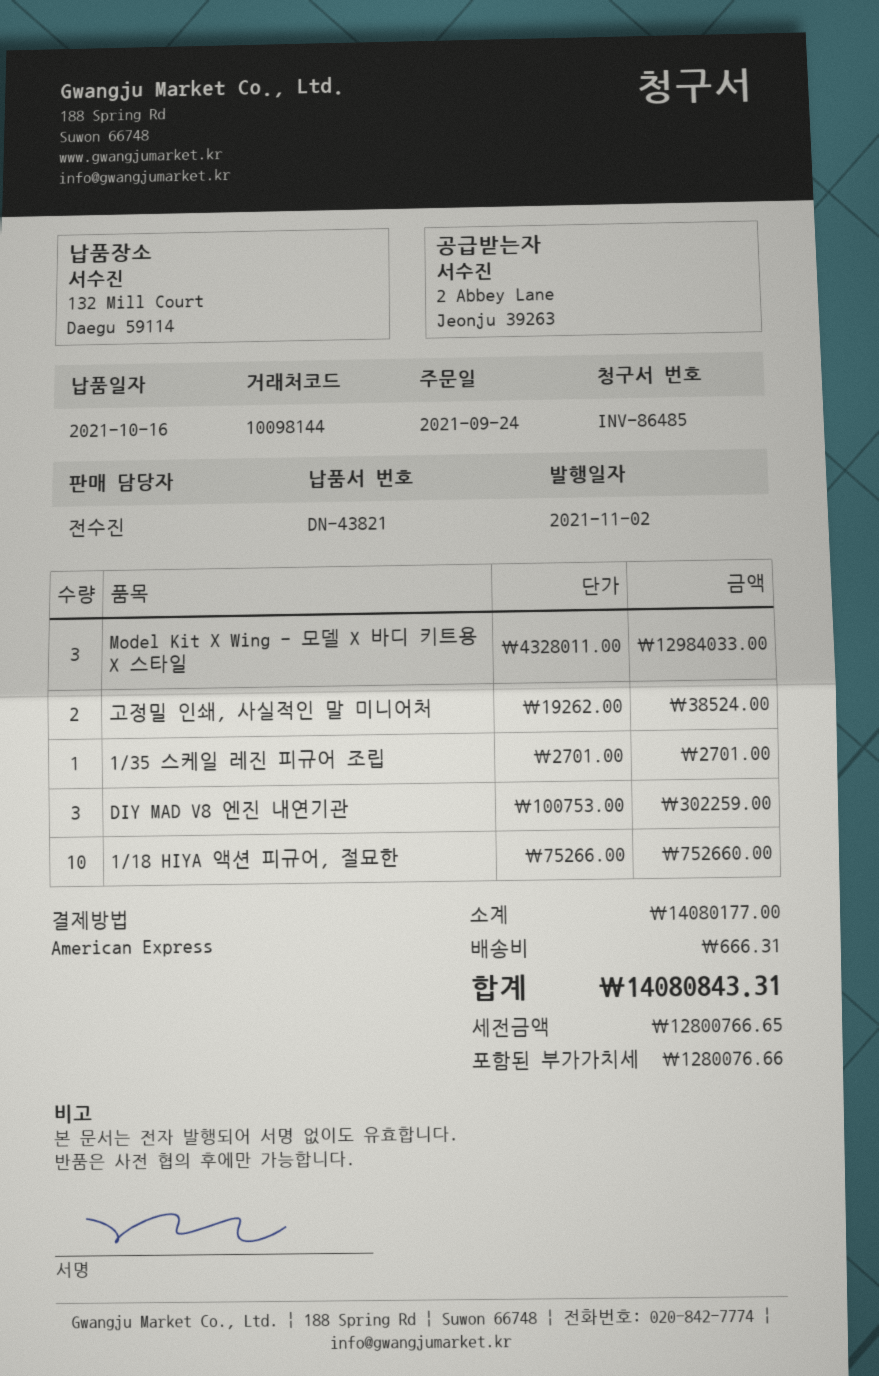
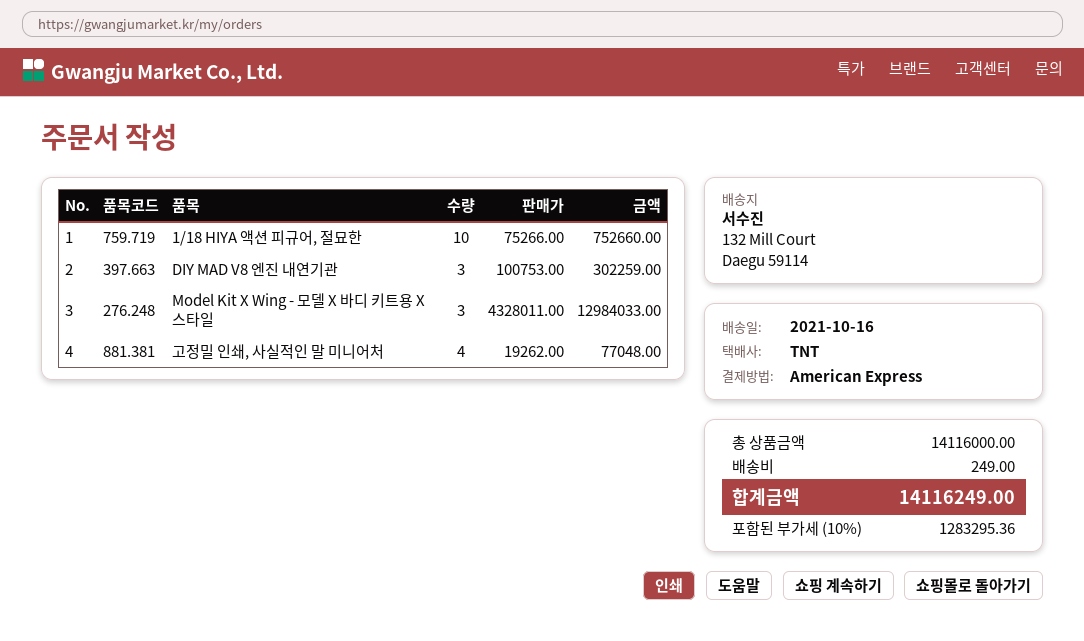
고정밀 인쇄, 사실적인 말 미니어처: 2 x 19262.00 = 38524.00 -> 4 x 19262.00 = 77048.00
1/35 스케일 레진 피규어 조립: 1 x 2701.00 = 2701.00 -> none
subtotal: 14080177.00 -> 14116000.00
shipping: 666.31 -> 249.00
tax: 1280076.66 -> 1283295.36
total: 14080843.31 -> 14116249.00

